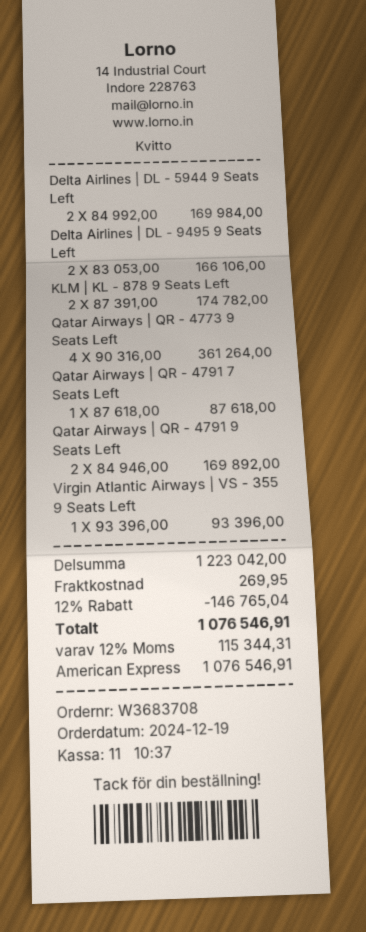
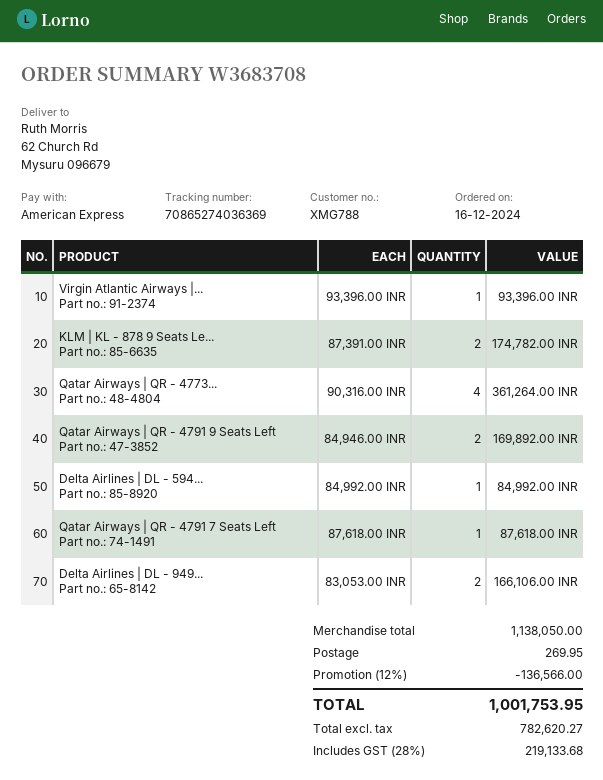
order date: 2024-12-19 -> 2024-12-16
Delta Airlines | DL - 5944 9 Seats Left: 2 x 84992.00 = 169984.00 -> 1 x 84992.00 = 84992.00
subtotal: 1223042.00 -> 1138050.00
discount: 12% = 146765.04 -> 12% = 136566.00
tax: 12% = 115344.31 -> 28% = 219133.68
total: 1076546.91 -> 1001753.95

